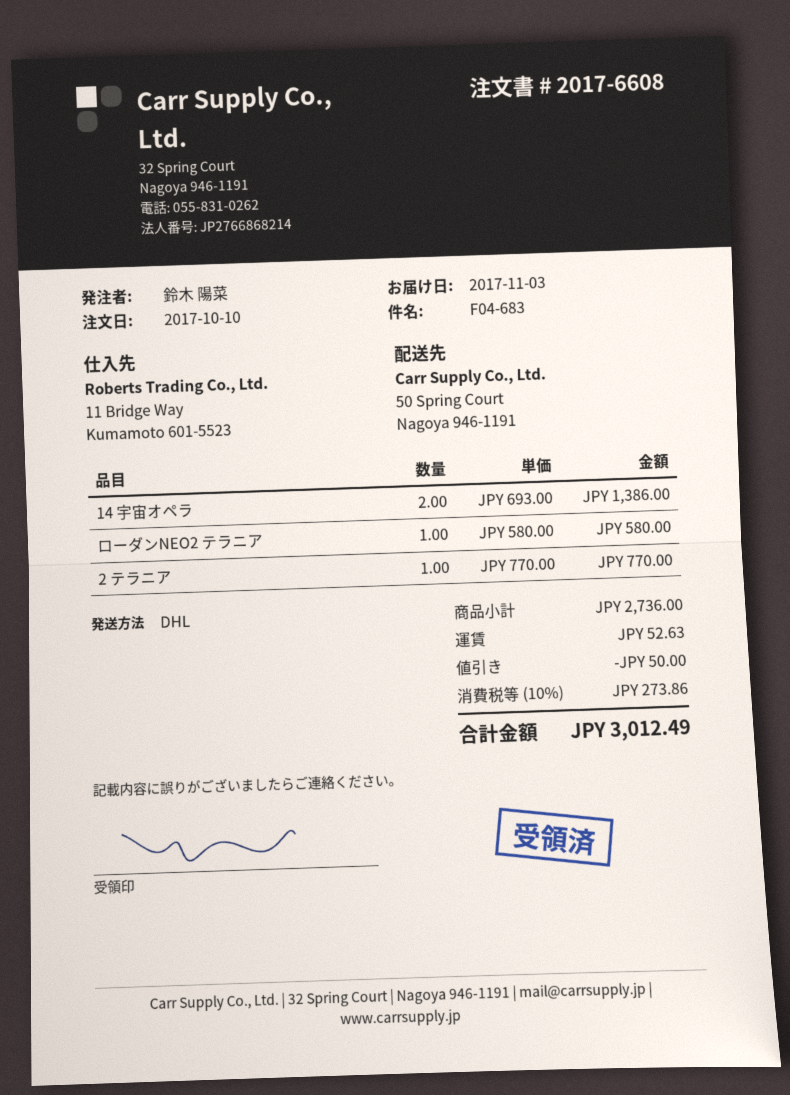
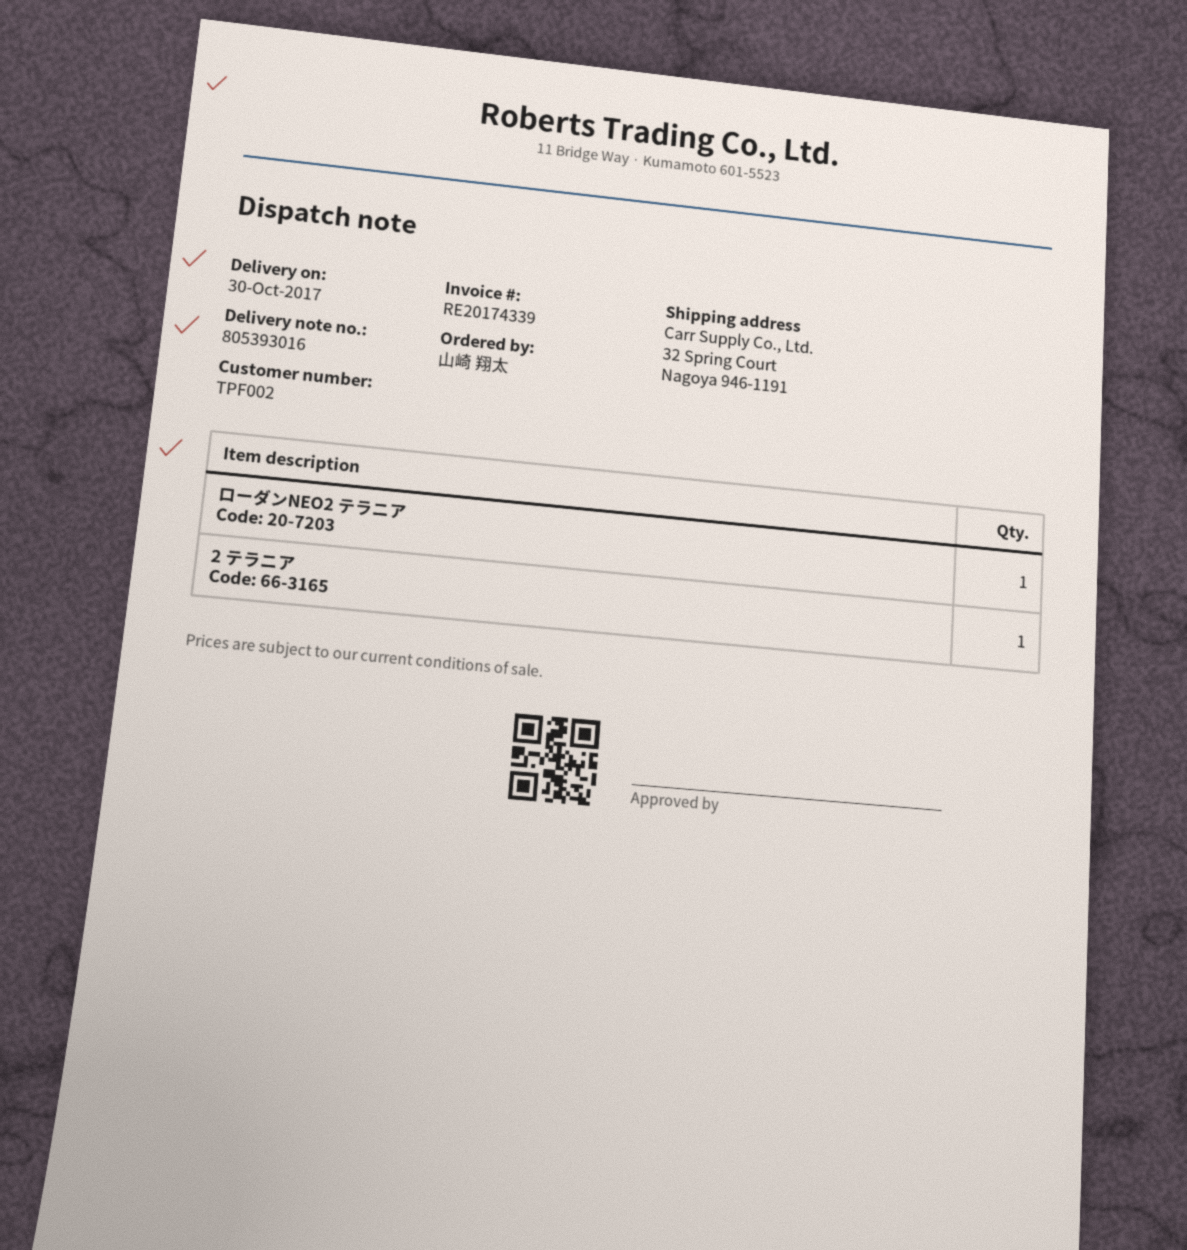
delivery date: 2017-11-03 -> 2017-10-30
ordered by: 鈴木 陽菜 -> 山崎 翔太
ship to: 50 Spring Court, Nagoya 946-1191 -> 32 Spring Court, Nagoya 946-1191
14 宇宙オペラ: 2 -> none

